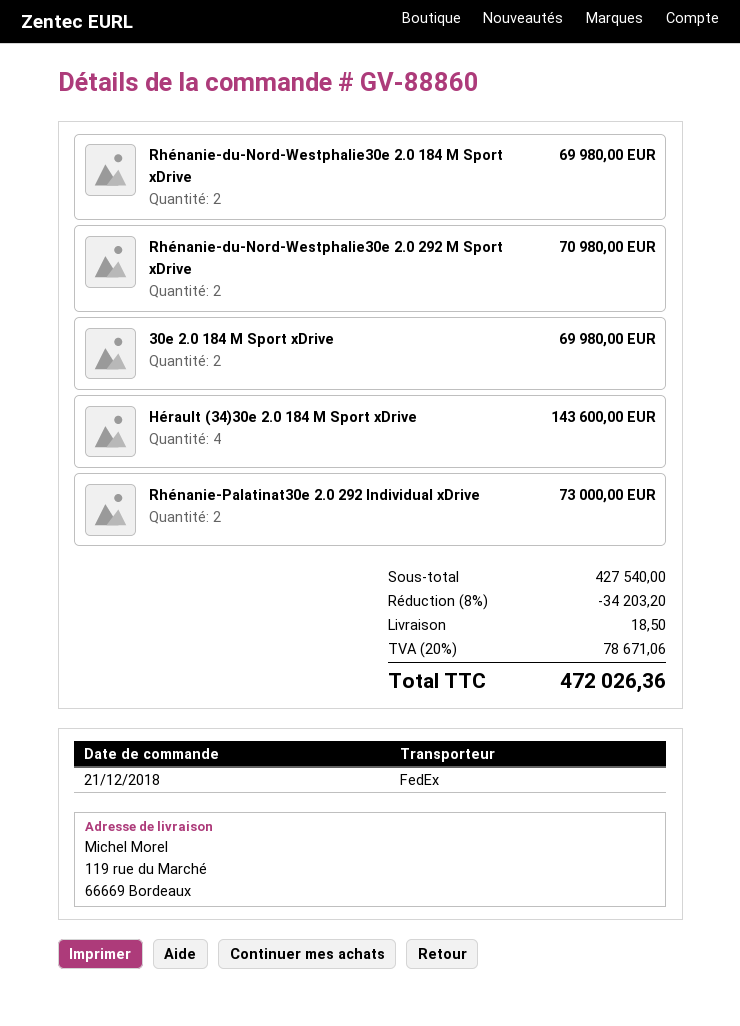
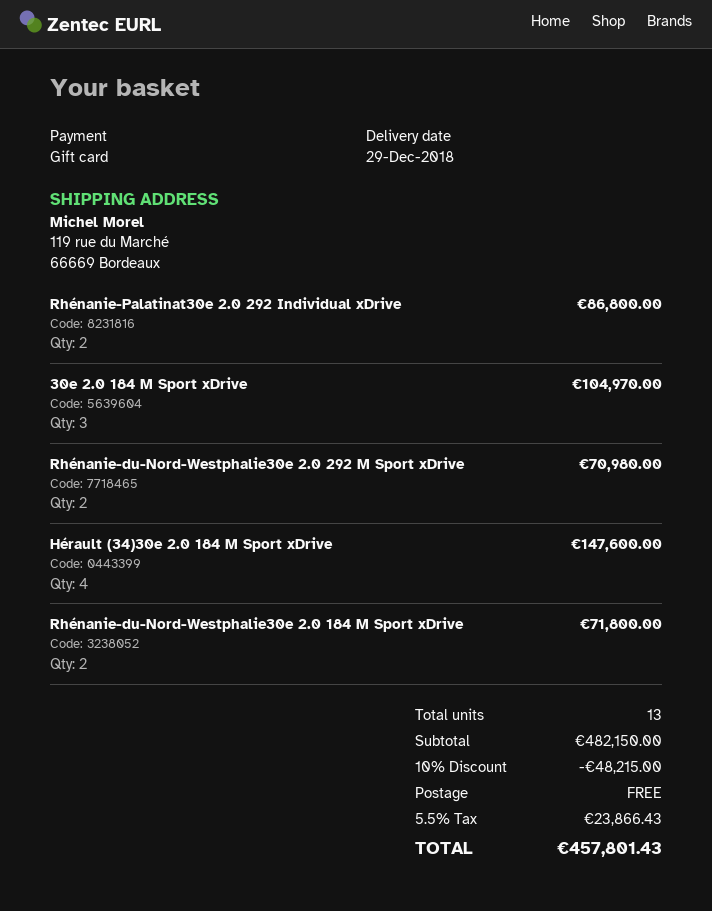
Rhénanie-du-Nord-Westphalie30e 2.0 184 M Sport xDrive: 2 for 69980.00 -> 2 for 71800.00
30e 2.0 184 M Sport xDrive: 2 for 69980.00 -> 3 for 104970.00
Hérault (34)30e 2.0 184 M Sport xDrive: 4 for 143600.00 -> 4 for 147600.00
Rhénanie-Palatinat30e 2.0 292 Individual xDrive: 2 for 73000.00 -> 2 for 86800.00
subtotal: 427540.00 -> 482150.00
discount: 8% = 34203.20 -> 10% = 48215.00
shipping: 18.50 -> 0.00
tax: 20% = 78671.06 -> 5.5% = 23866.43
total: 472026.36 -> 457801.43

